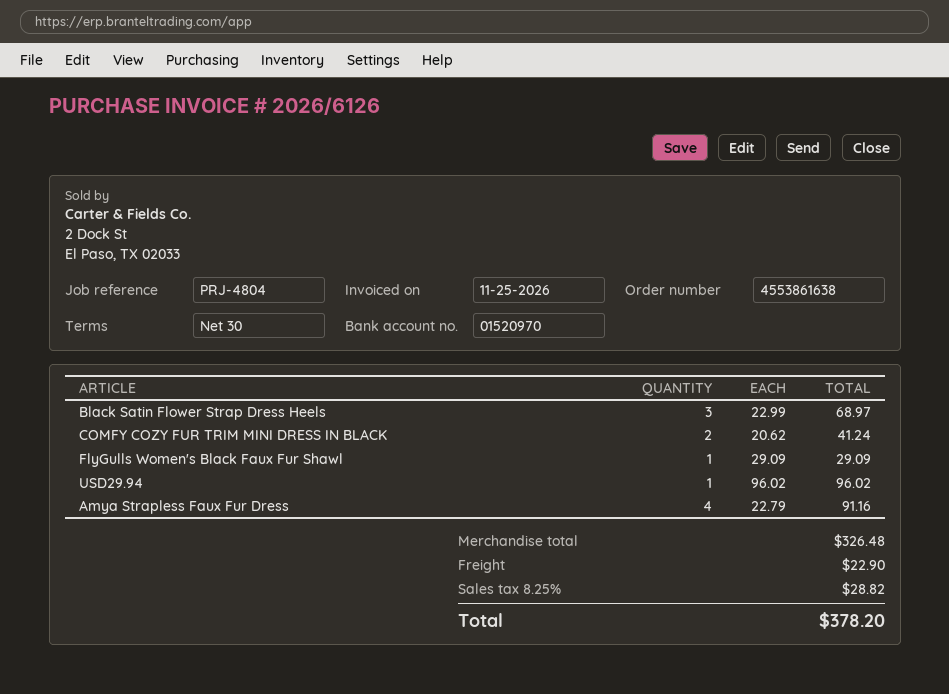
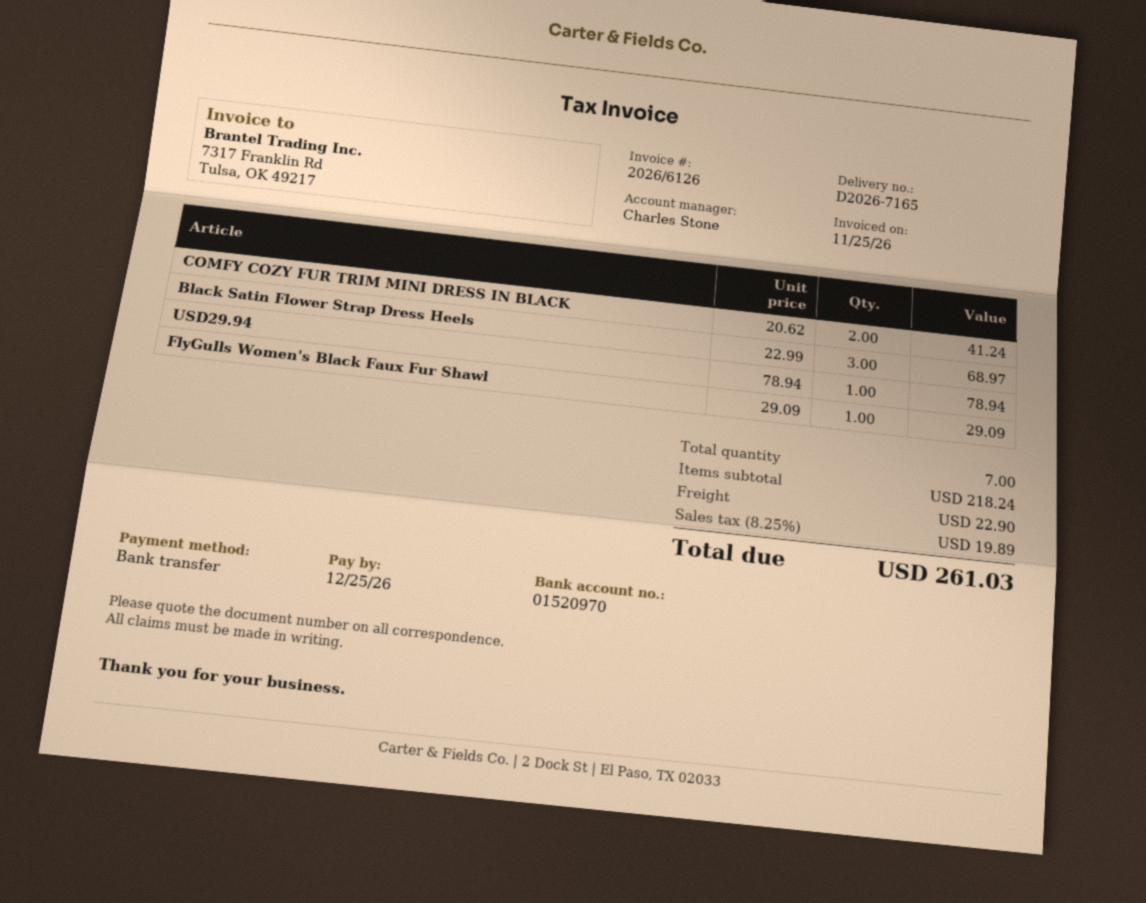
USD29.94: 1 x 96.02 = 96.02 -> 1 x 78.94 = 78.94
Amya Strapless Faux Fur Dress: 4 x 22.79 = 91.16 -> none
subtotal: 326.48 -> 218.24
tax: 8.25% = 28.82 -> 8.25% = 19.89
total: 378.20 -> 261.03

